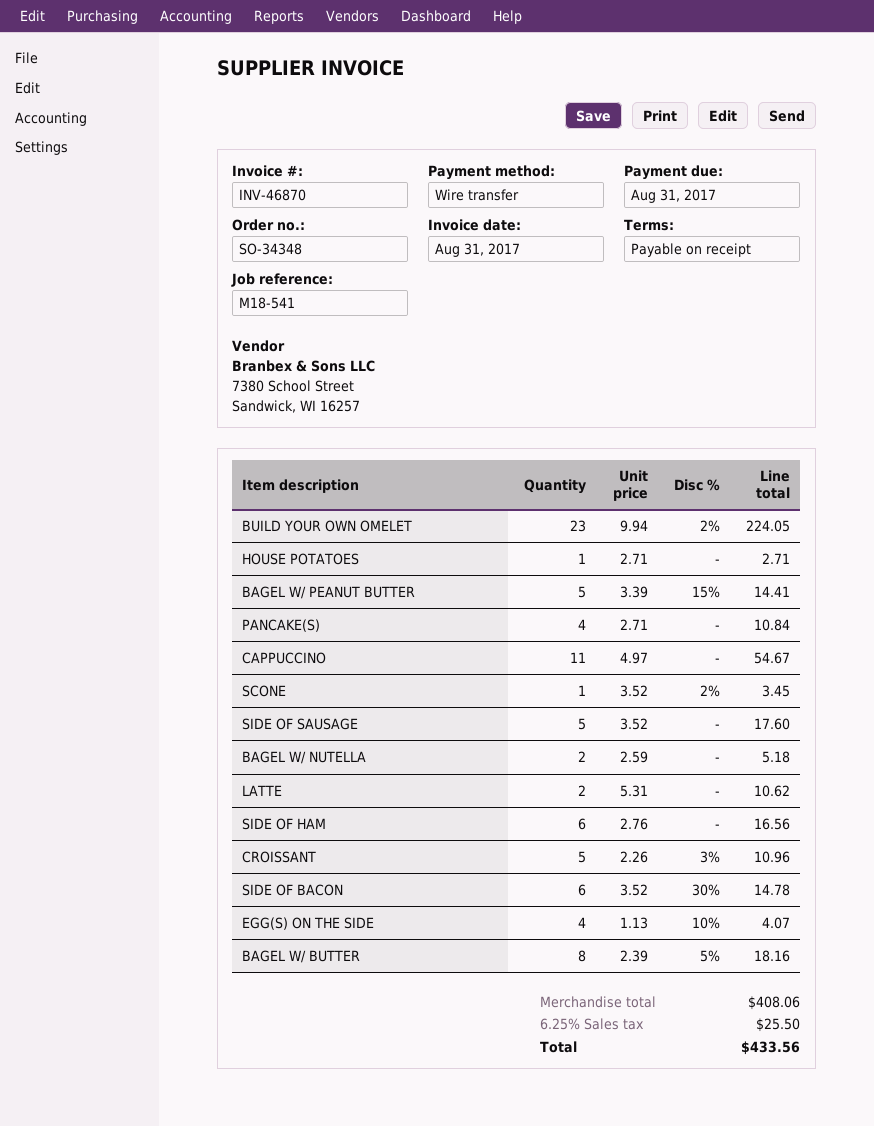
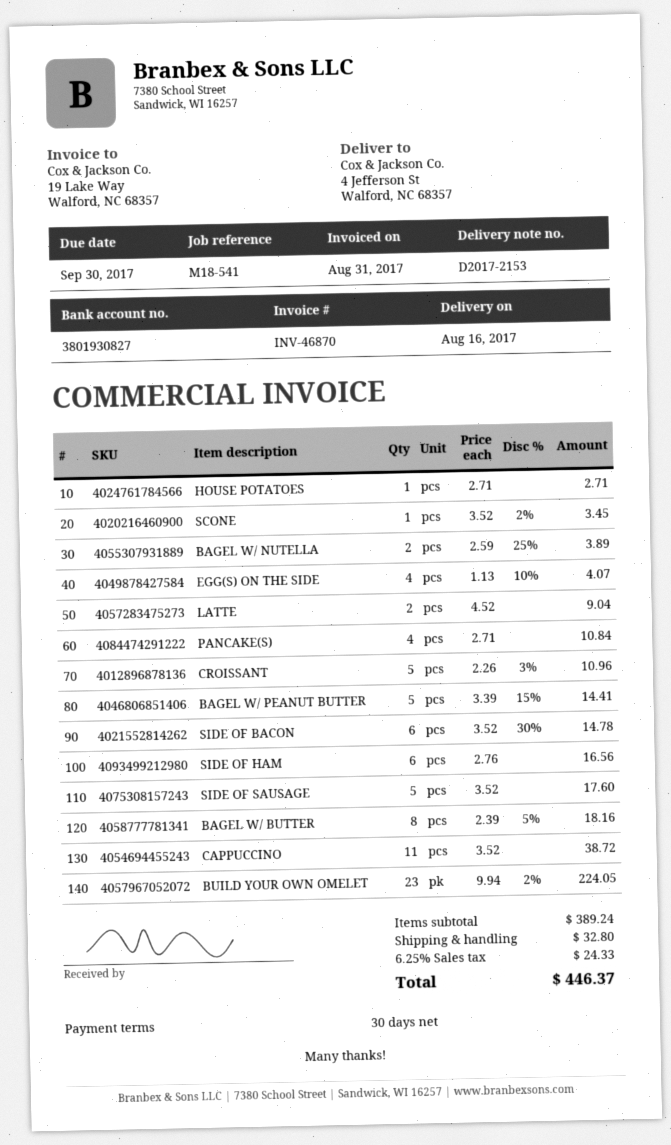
payment terms: on receipt -> 30 days
due date: 2017-08-31 -> 2017-09-30
CAPPUCCINO: 11 x 4.97 = 54.67 -> 11 x 3.52 = 38.72
BAGEL W/ NUTELLA: 2 x 2.59 = 5.18 -> 2 x 2.59 - 25% = 3.89
LATTE: 2 x 5.31 = 10.62 -> 2 x 4.52 = 9.04
subtotal: 408.06 -> 389.24
shipping: none -> 32.80
tax: 6.25% = 25.50 -> 6.25% = 24.33
total: 433.56 -> 446.37

